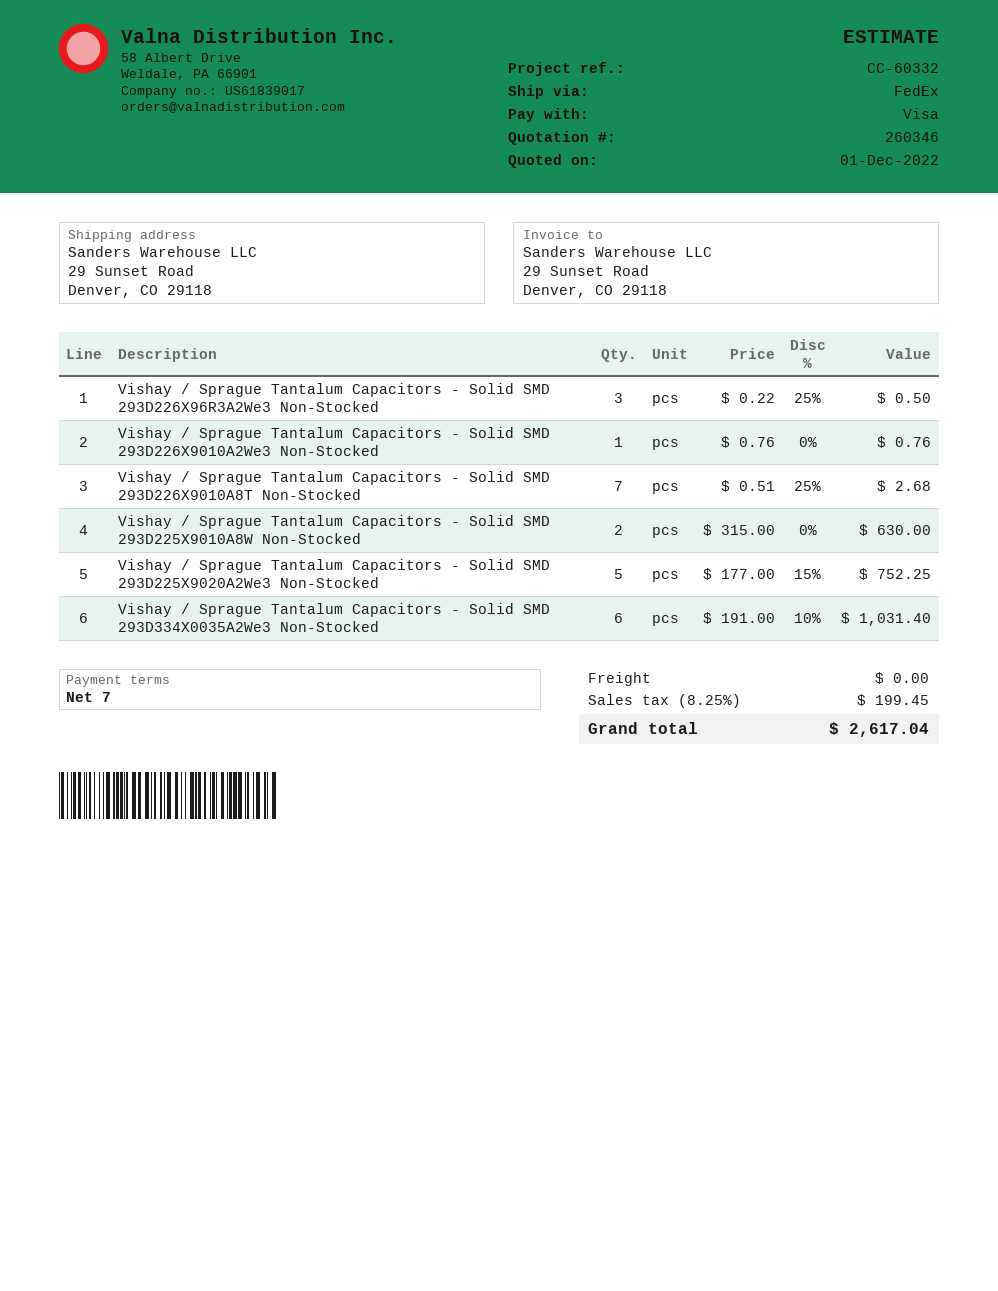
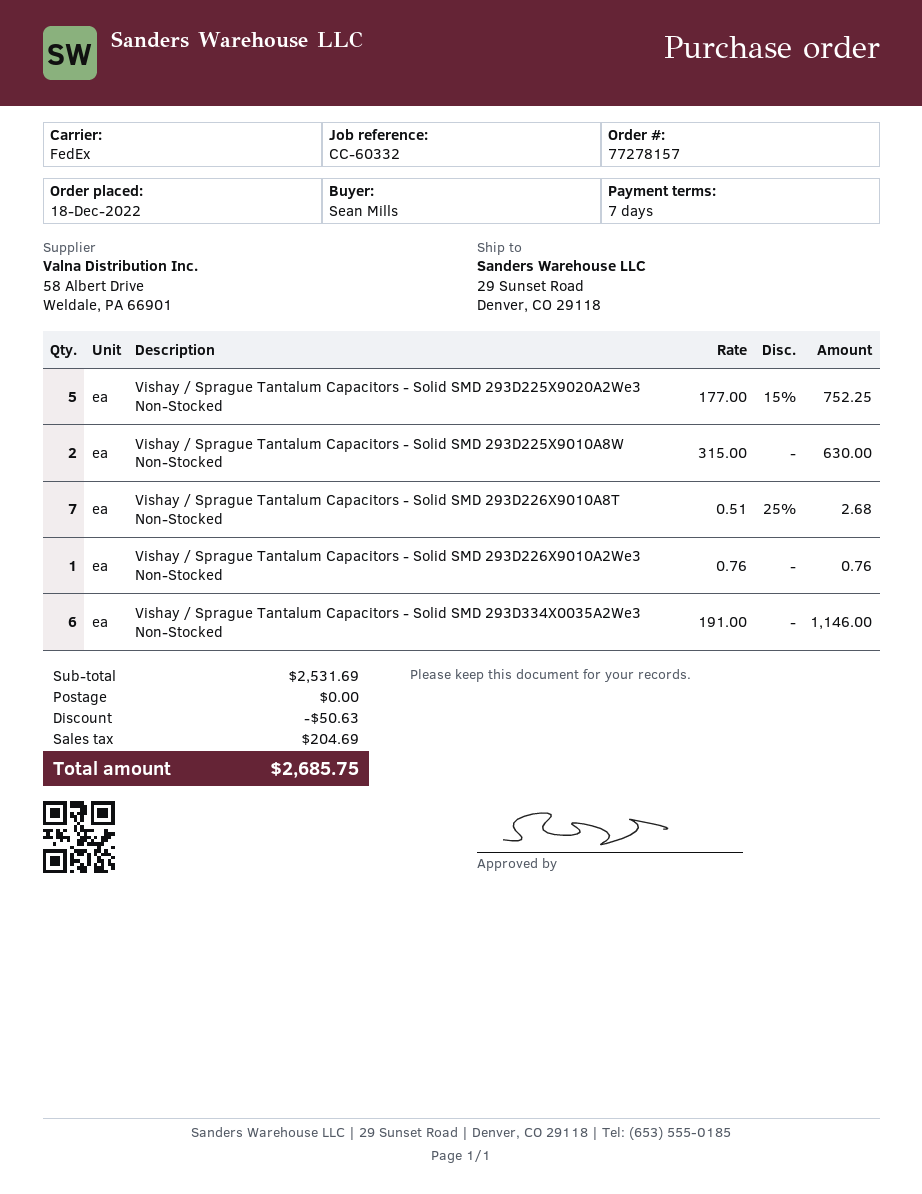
Vishay / Sprague Tantalum Capacitors - Solid SMD 293D226X96R3A2We3 Non-Stocked: 3 x 0.22 - 25% = 0.50 -> none
Vishay / Sprague Tantalum Capacitors - Solid SMD 293D334X0035A2We3 Non-Stocked: 6 x 191.00 - 10% = 1031.40 -> 6 x 191.00 = 1146.00
discount: none -> 50.63
tax: 199.45 -> 204.69
total: 2617.04 -> 2685.75

